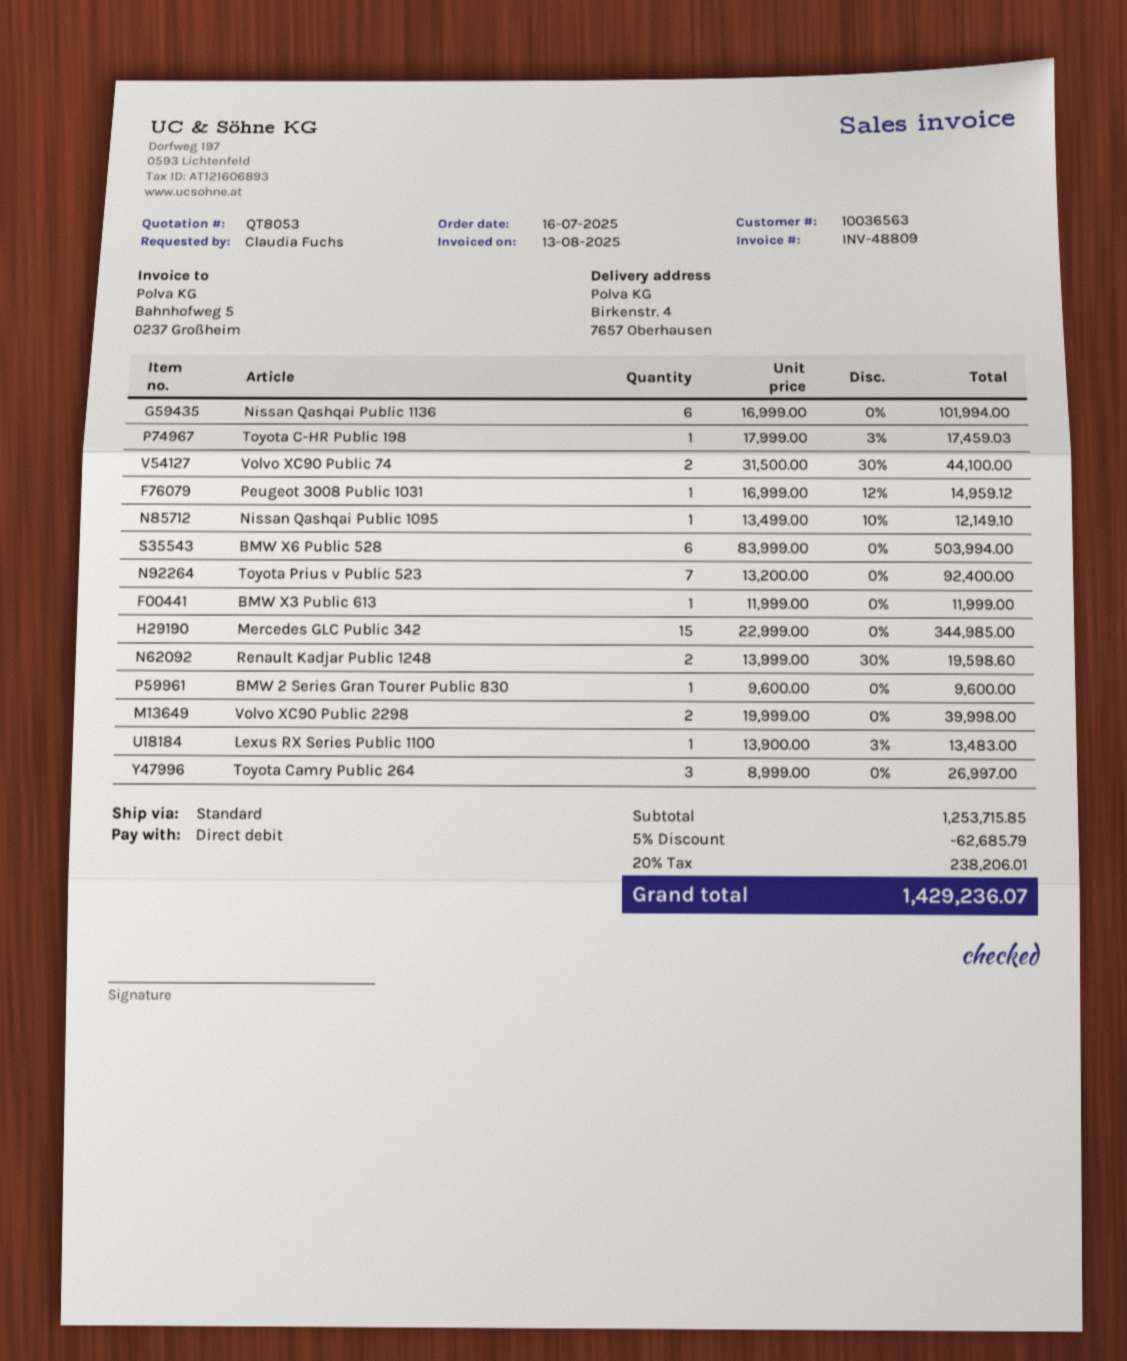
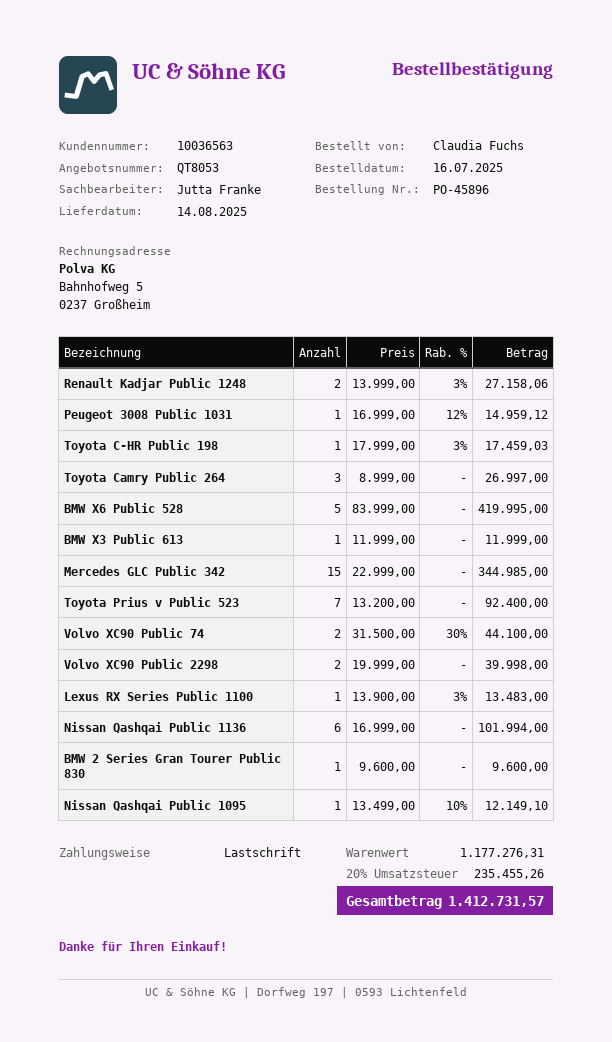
BMW X6 Public 528: 6 x 83999.00 = 503994.00 -> 5 x 83999.00 = 419995.00
Renault Kadjar Public 1248: 2 x 13999.00 - 30% = 19598.60 -> 2 x 13999.00 - 3% = 27158.06
subtotal: 1253715.85 -> 1177276.31
discount: 5% = 62685.79 -> none
tax: 20% = 238206.01 -> 20% = 235455.26
total: 1429236.07 -> 1412731.57

